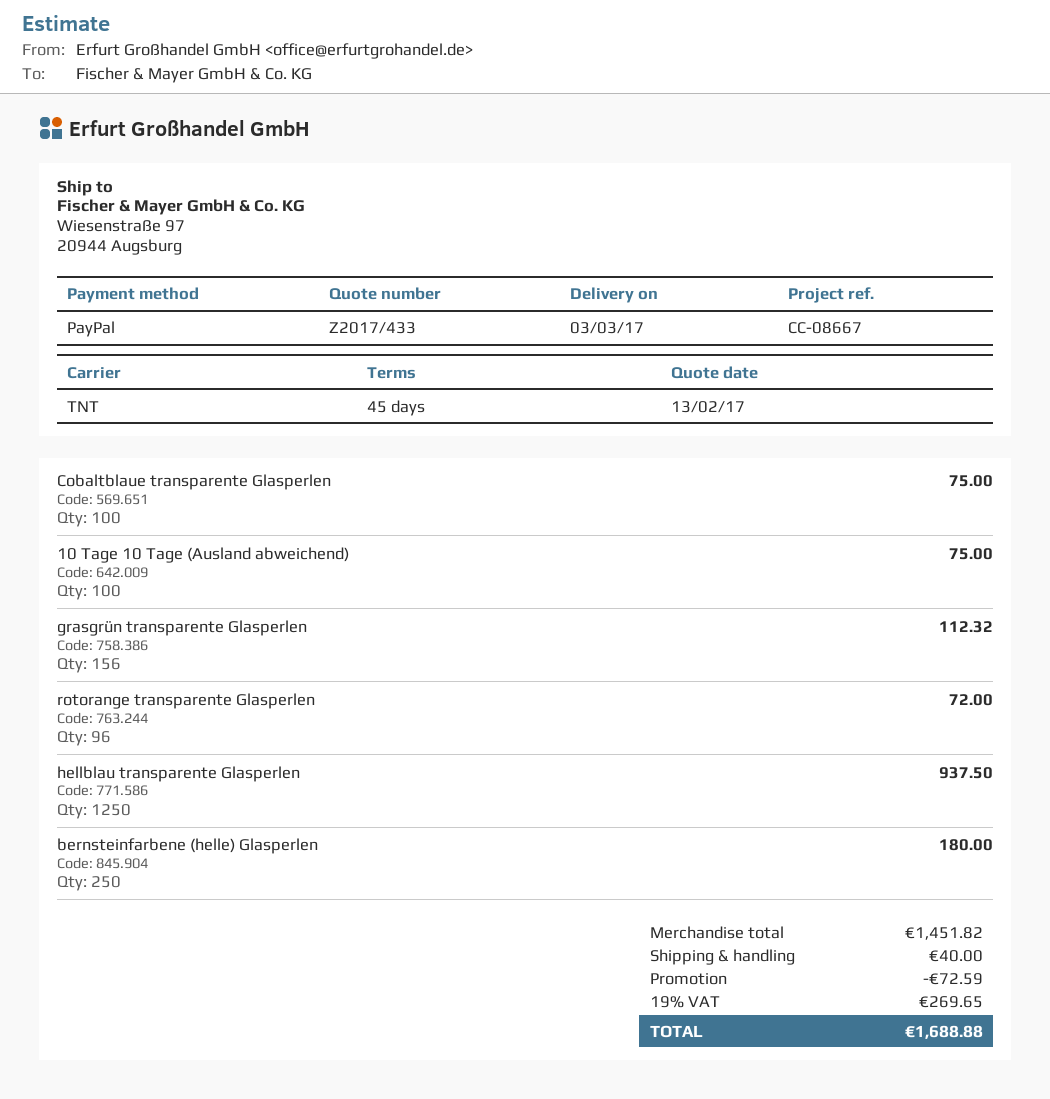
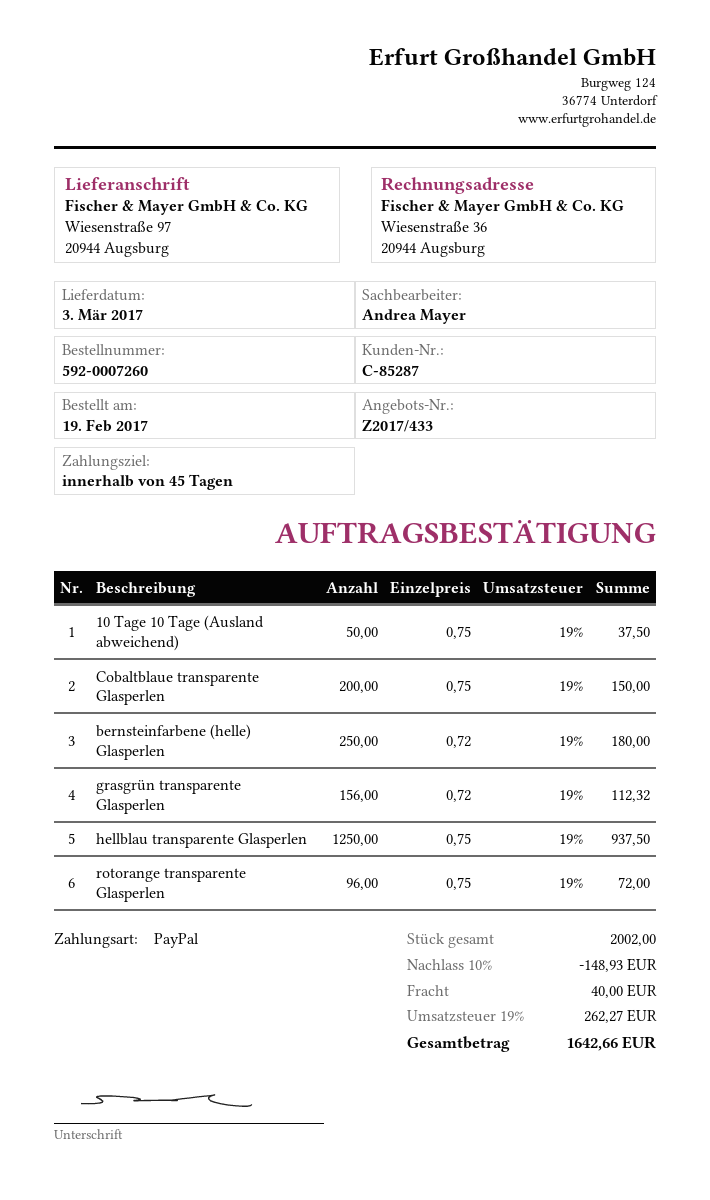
Cobaltblaue transparente Glasperlen: 100 for 75.00 -> 200 for 150.00
10 Tage 10 Tage (Ausland abweichend): 100 for 75.00 -> 50 for 37.50
discount: 72.59 -> 148.93
tax: 19% = 269.65 -> 19% = 262.27
total: 1688.88 -> 1642.66

